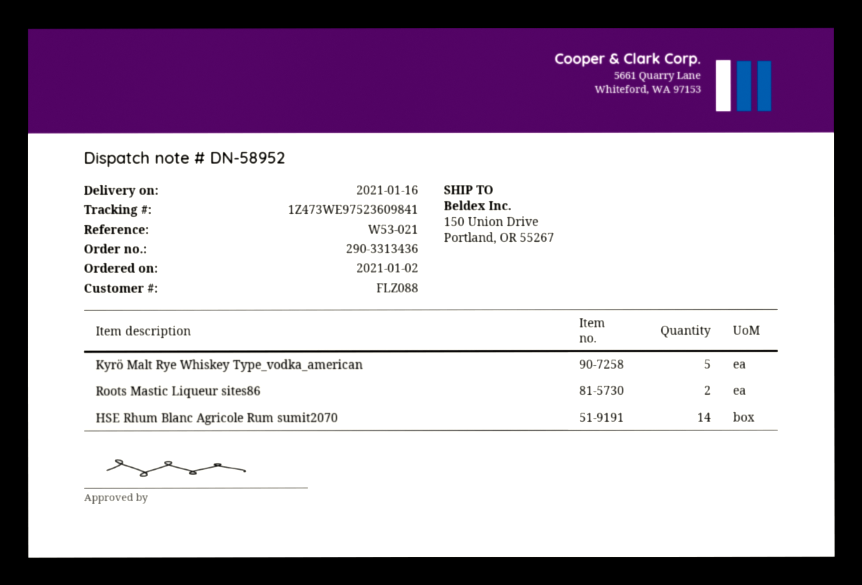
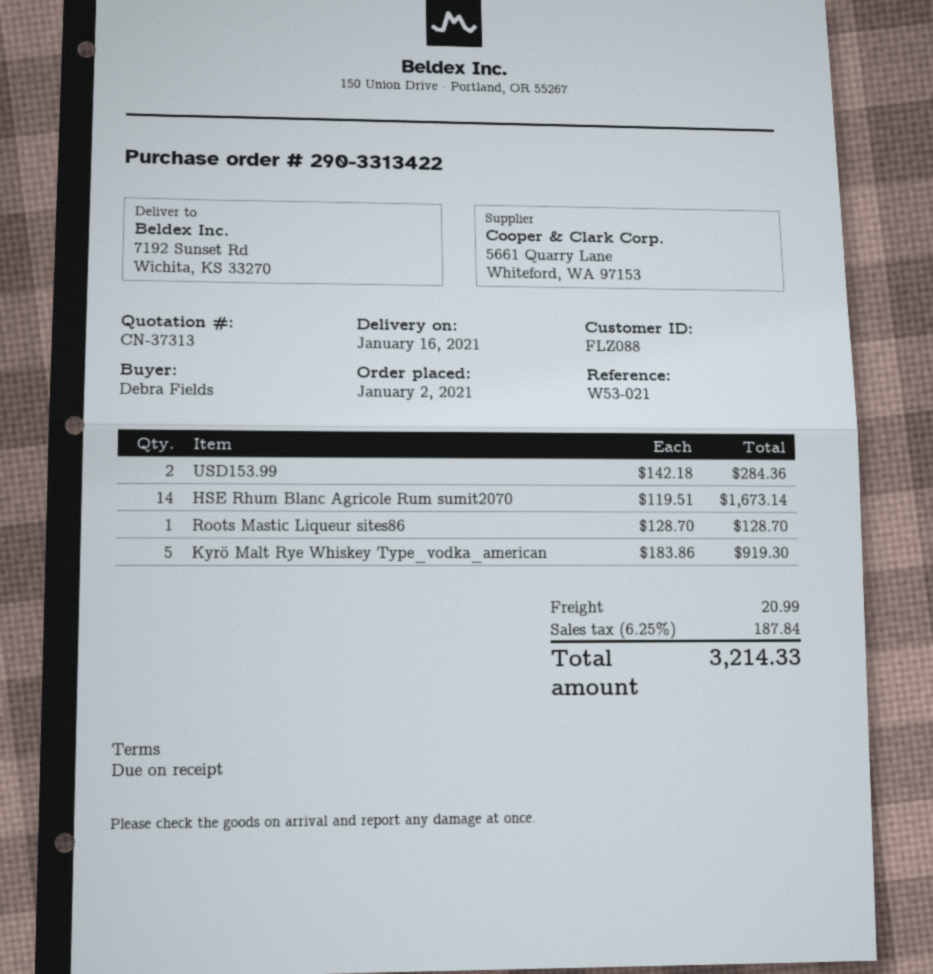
order number: 290-3313436 -> 290-3313422
ship to: 150 Union Drive, Portland, OR 55267 -> 7192 Sunset Rd, Wichita, KS 33270
Roots Mastic Liqueur sites86: 2 -> 1
USD153.99: none -> 2

